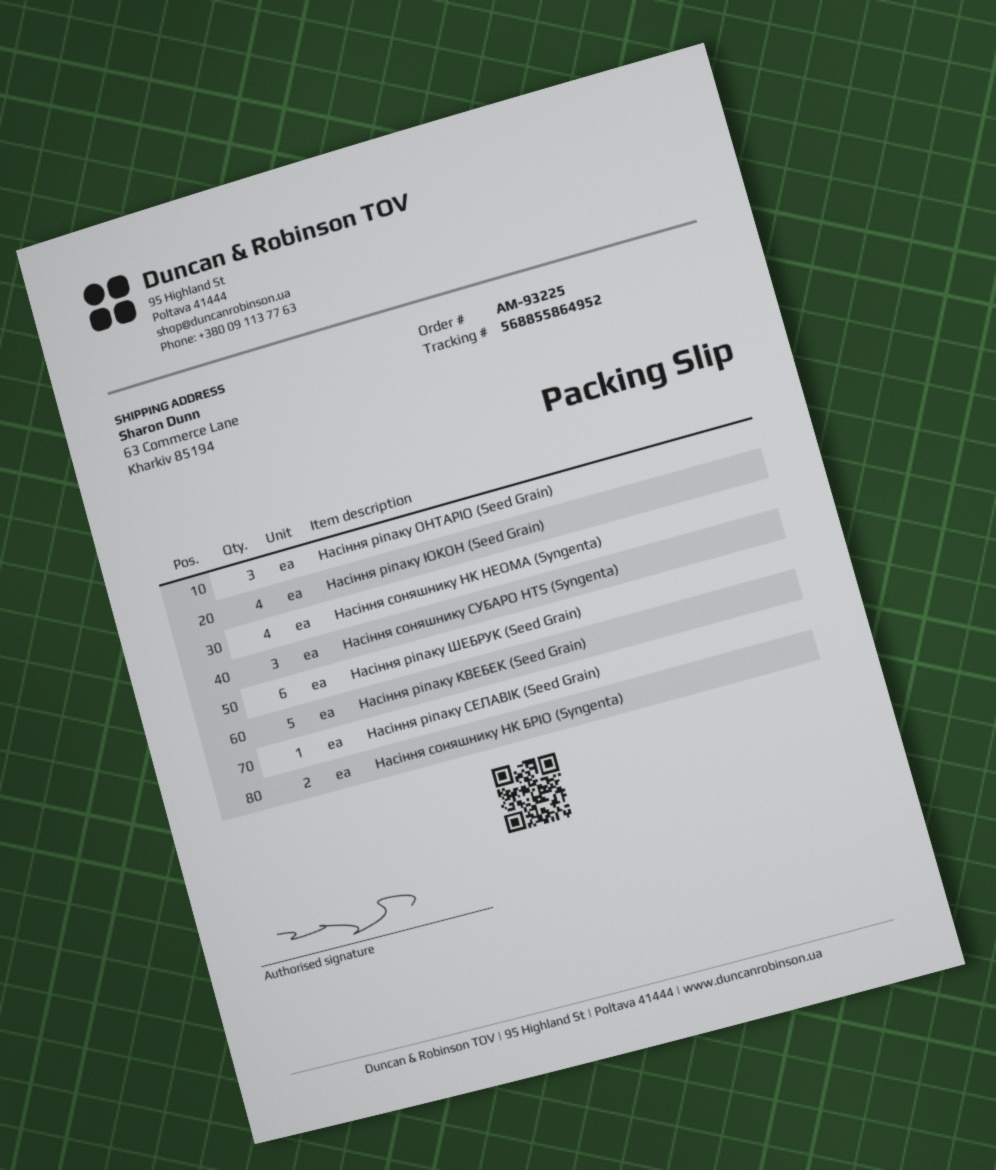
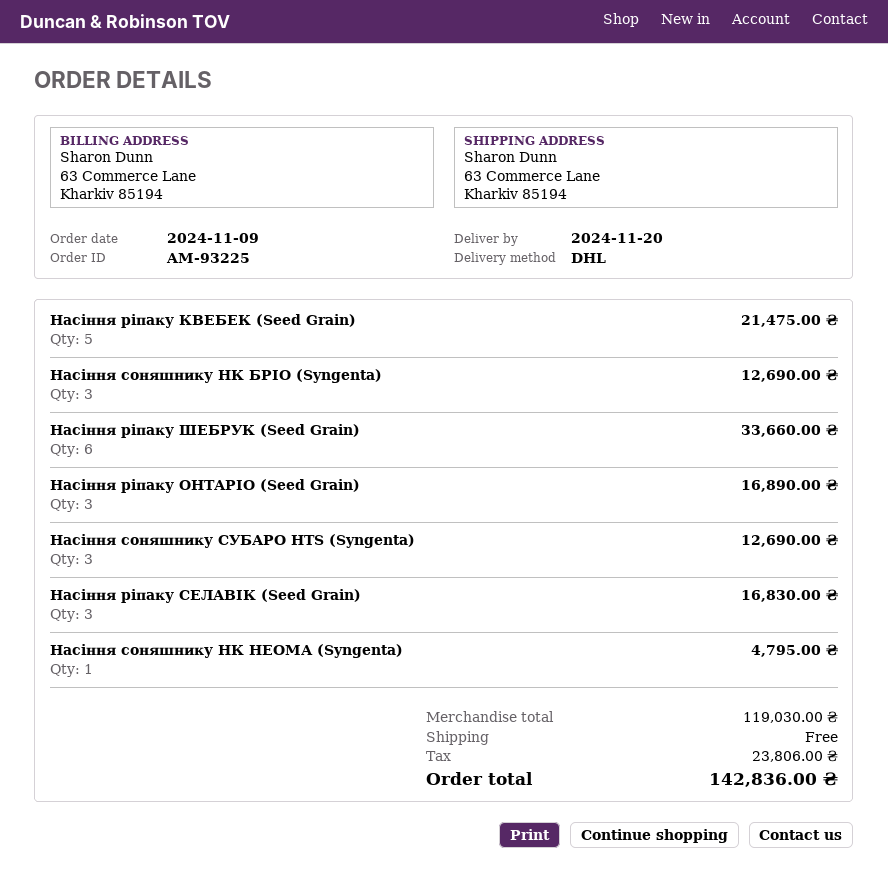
Насіння ріпаку ЮКОН (Seed Grain): 4 -> none
Насіння соняшнику НК НЕОМА (Syngenta): 4 -> 1
Насіння ріпаку СЕЛАВІК (Seed Grain): 1 -> 3
Насіння соняшнику НК БРІО (Syngenta): 2 -> 3

